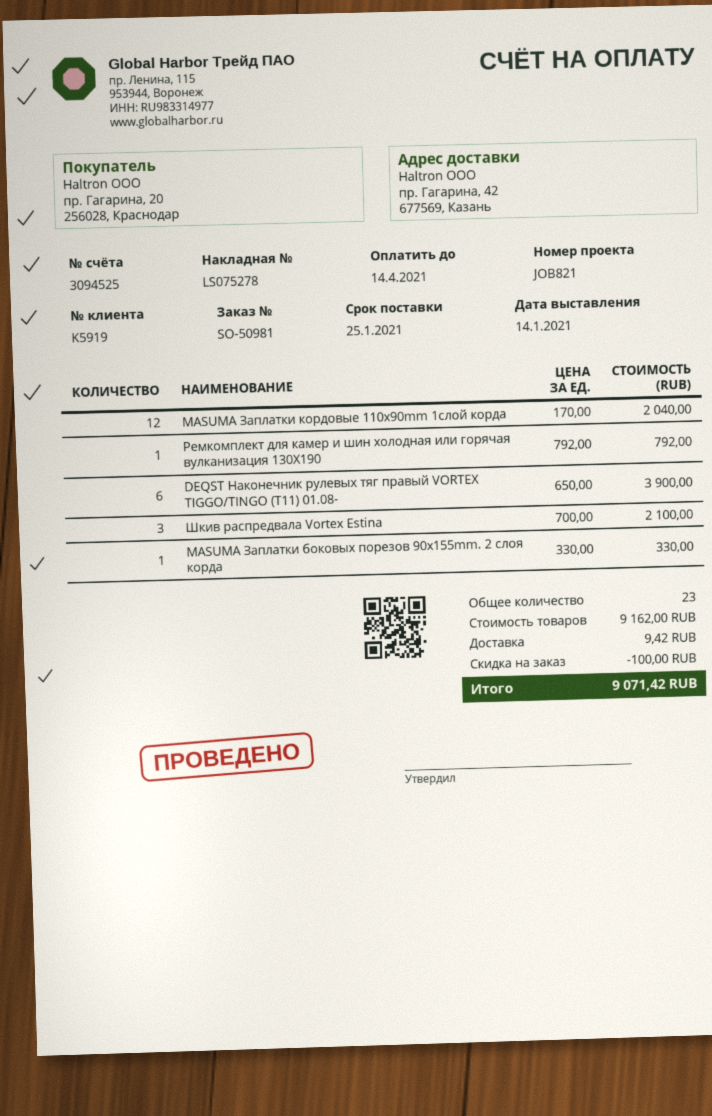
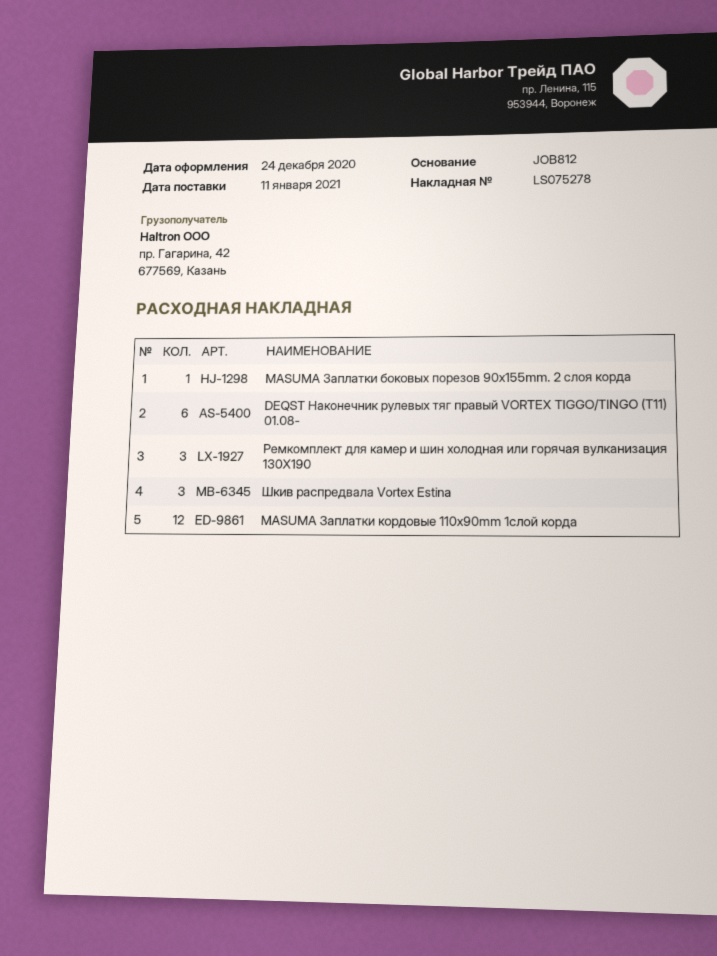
delivery date: 2021-01-25 -> 2021-01-11
reference: JOB821 -> JOB812
Ремкомплект для камер и шин холодная или горячая вулканизация 130X190: 1 -> 3

